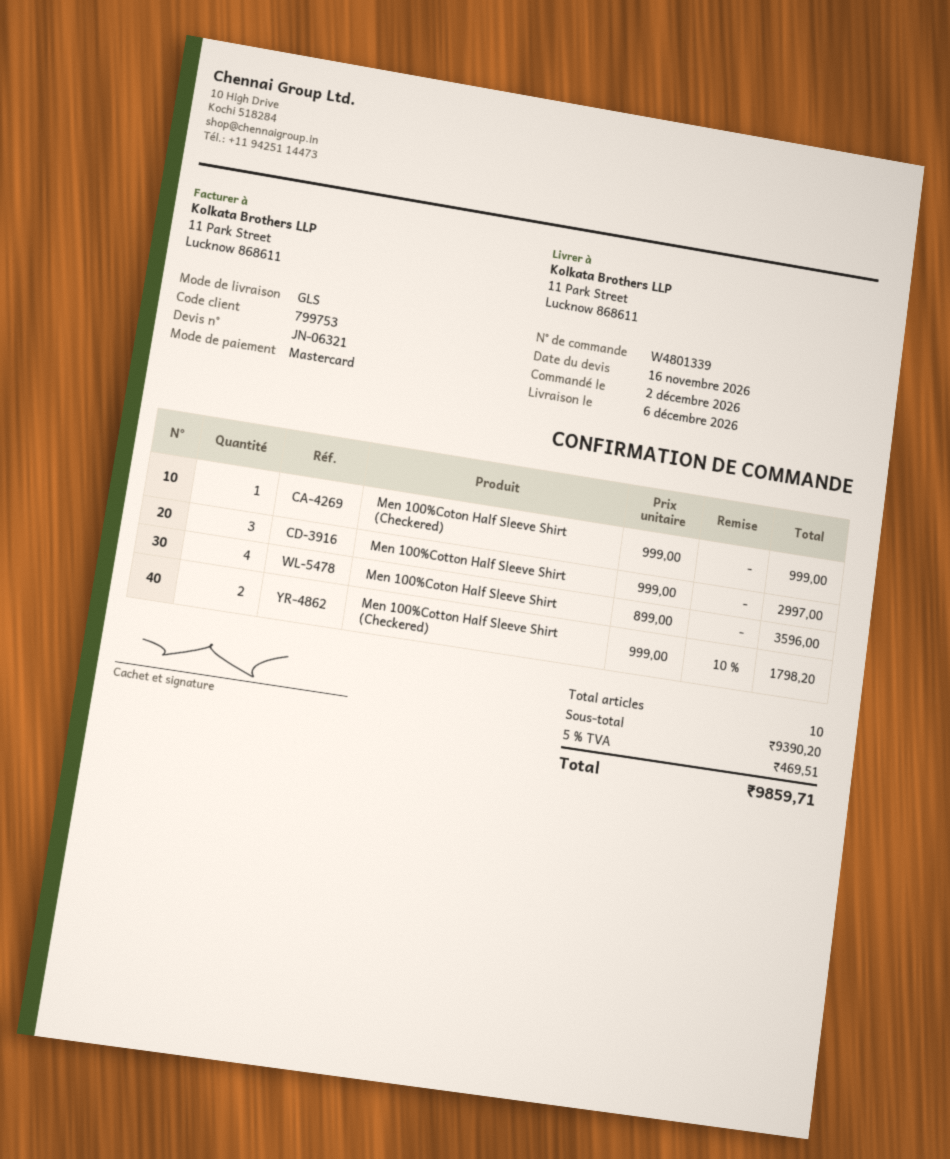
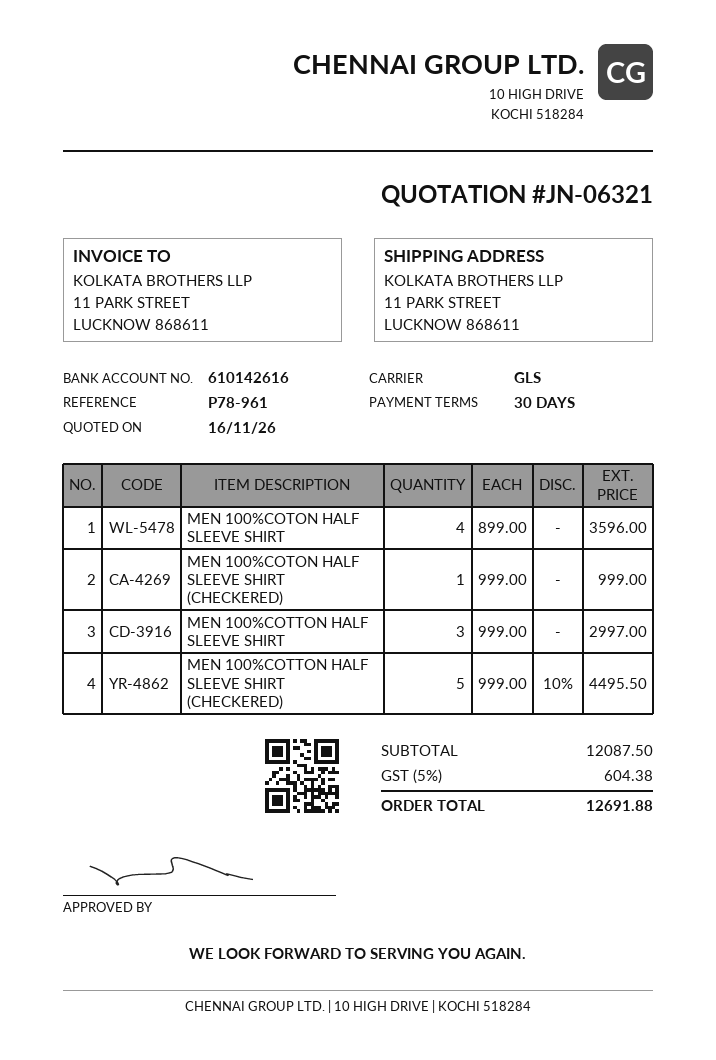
Men 100%Cotton Half Sleeve Shirt (Checkered): 2 x 999.00 - 10% = 1798.20 -> 5 x 999.00 - 10% = 4495.50
subtotal: 9390.20 -> 12087.50
tax: 5% = 469.51 -> 5% = 604.38
total: 9859.71 -> 12691.88

